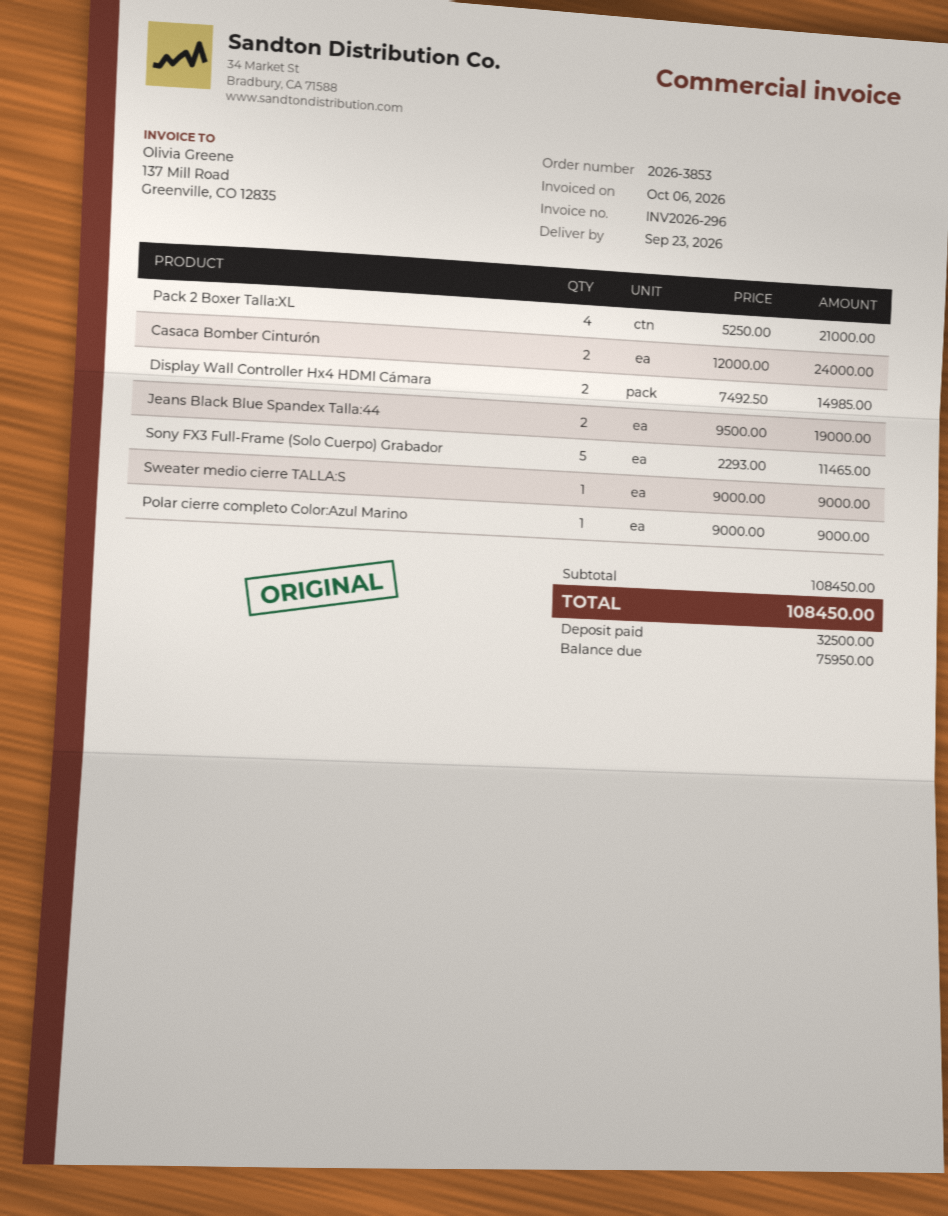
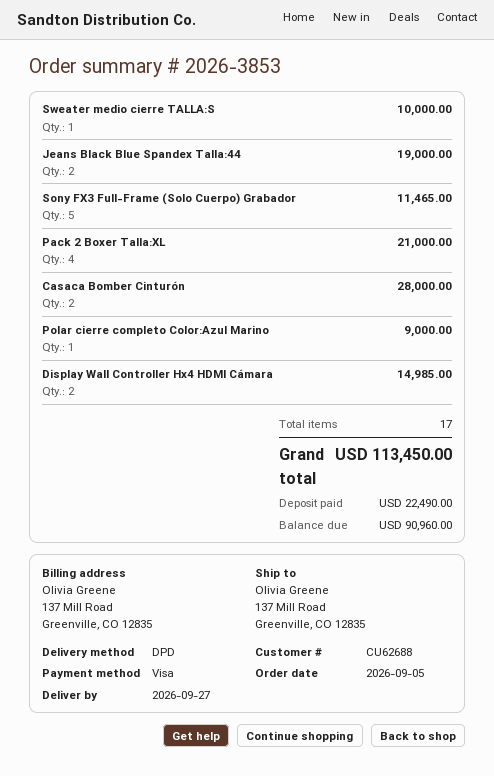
delivery date: 2026-09-23 -> 2026-09-27
Casaca Bomber Cinturón: 2 for 24000.00 -> 2 for 28000.00
Sweater medio cierre TALLA:S: 1 for 9000.00 -> 1 for 10000.00
total: 108450.00 -> 113450.00
deposit: 32500.00 -> 22490.00
balance: 75950.00 -> 90960.00

